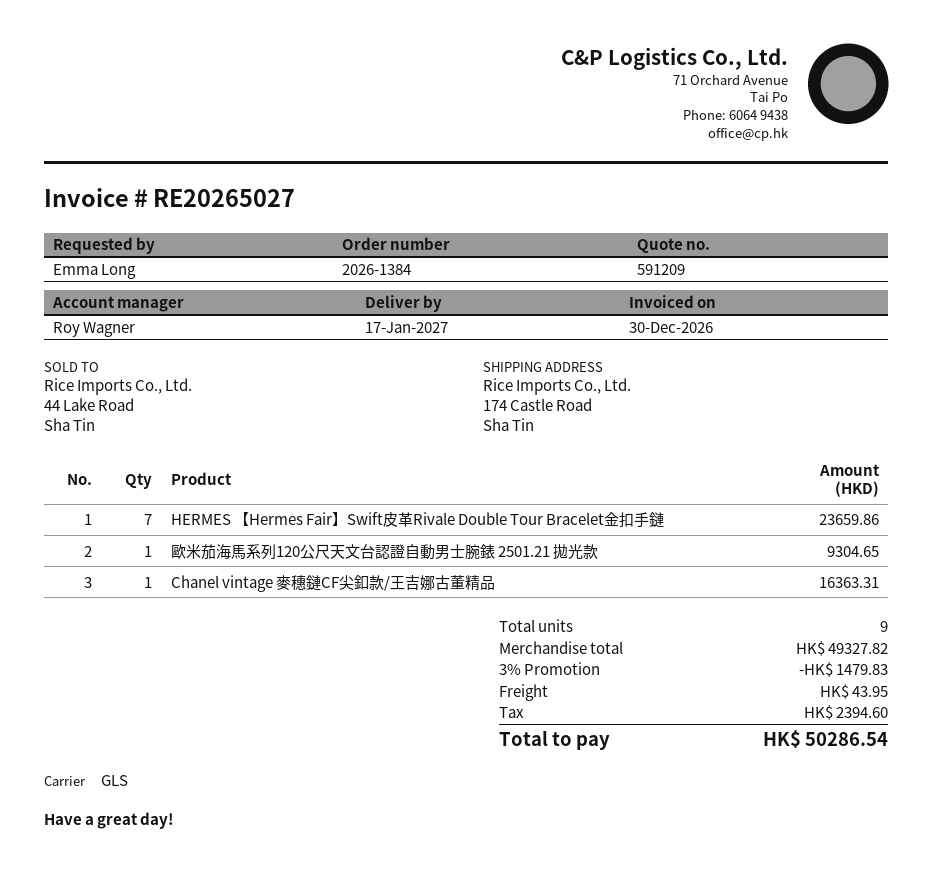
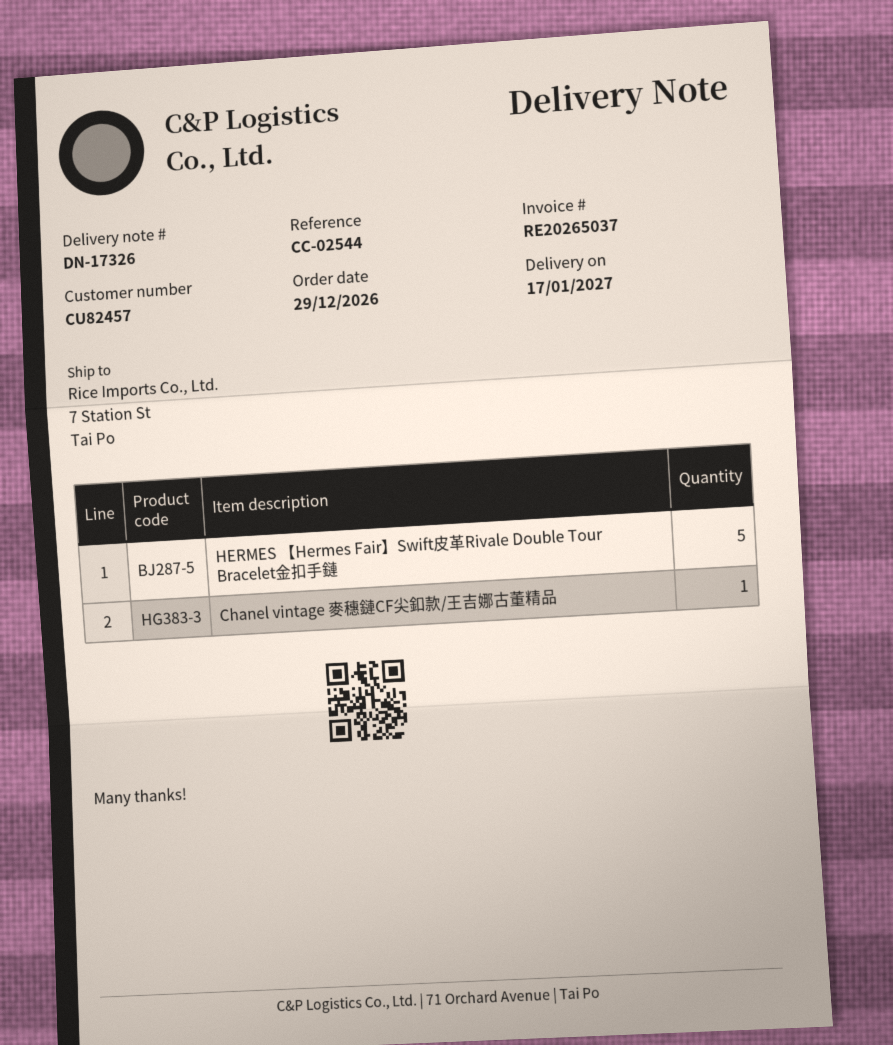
invoice number: RE20265027 -> RE20265037
ship to: 174 Castle Road, Sha Tin -> 7 Station St, Tai Po
HERMES 【Hermes Fair】Swift皮革Rivale Double Tour Bracelet金扣手鏈: 7 -> 5
歐米茄海馬系列120公尺天文台認證自動男士腕錶 2501.21 拋光款: 1 -> none

